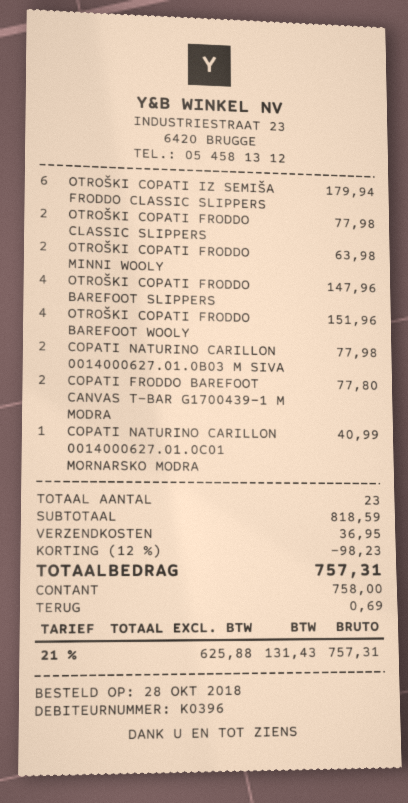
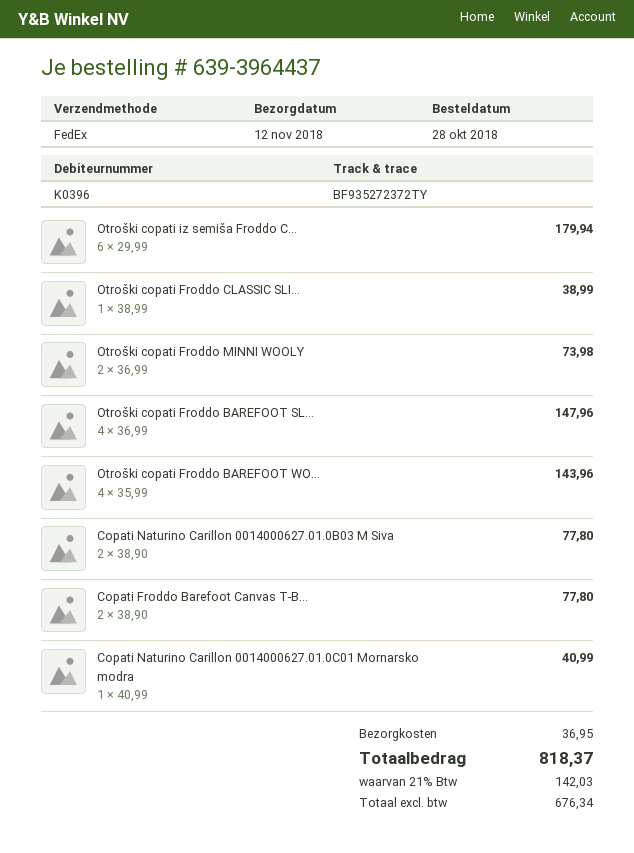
OTROŠKI COPATI FRODDO CLASSIC SLIPPERS: 2 for 77.98 -> 1 for 38.99
OTROŠKI COPATI FRODDO MINNI WOOLY: 2 for 63.98 -> 2 for 73.98
OTROŠKI COPATI FRODDO BAREFOOT WOOLY: 4 for 151.96 -> 4 for 143.96
COPATI NATURINO CARILLON 0014000627.01.0B03 M SIVA: 2 for 77.98 -> 2 for 77.80
discount: 12% = 98.23 -> none
net: 625.88 -> 676.34
tax: 21% = 131.43 -> 21% = 142.03
total: 757.31 -> 818.37

